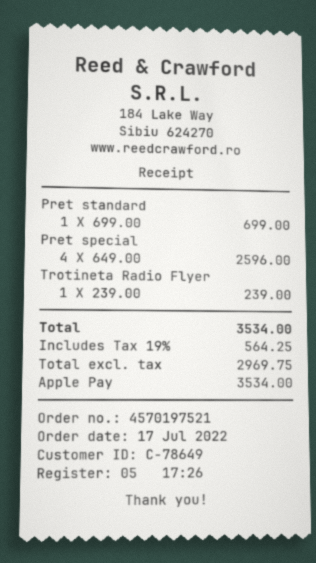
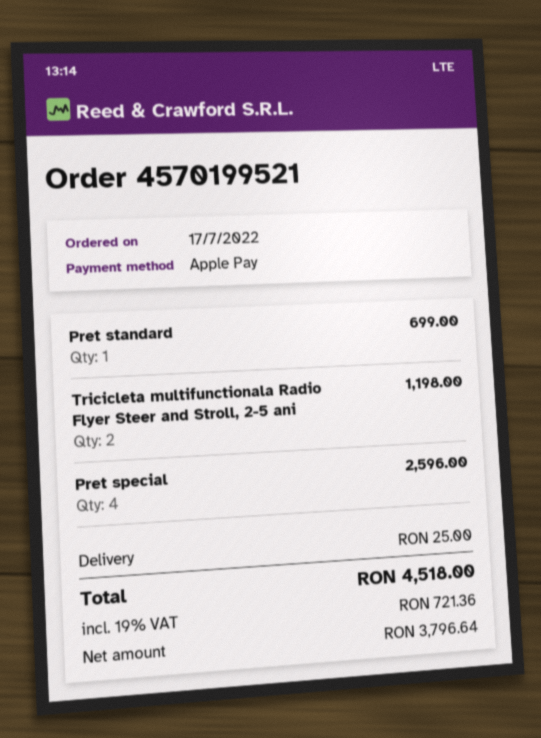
order number: 4570197521 -> 4570199521
Trotineta Radio Flyer: 1 for 239.00 -> none
Tricicleta multifunctionala Radio Flyer Steer and Stroll, 2-5 ani: none -> 2 for 1198.00
shipping: none -> 25.00
net: 2969.75 -> 3796.64
tax: 19% = 564.25 -> 19% = 721.36
total: 3534.00 -> 4518.00

